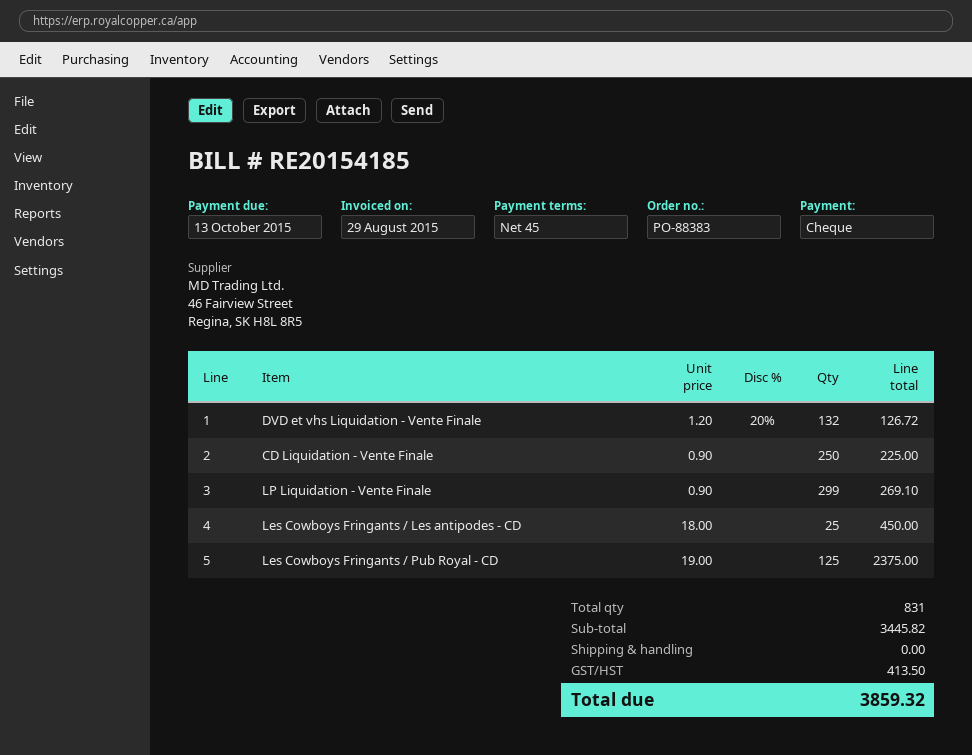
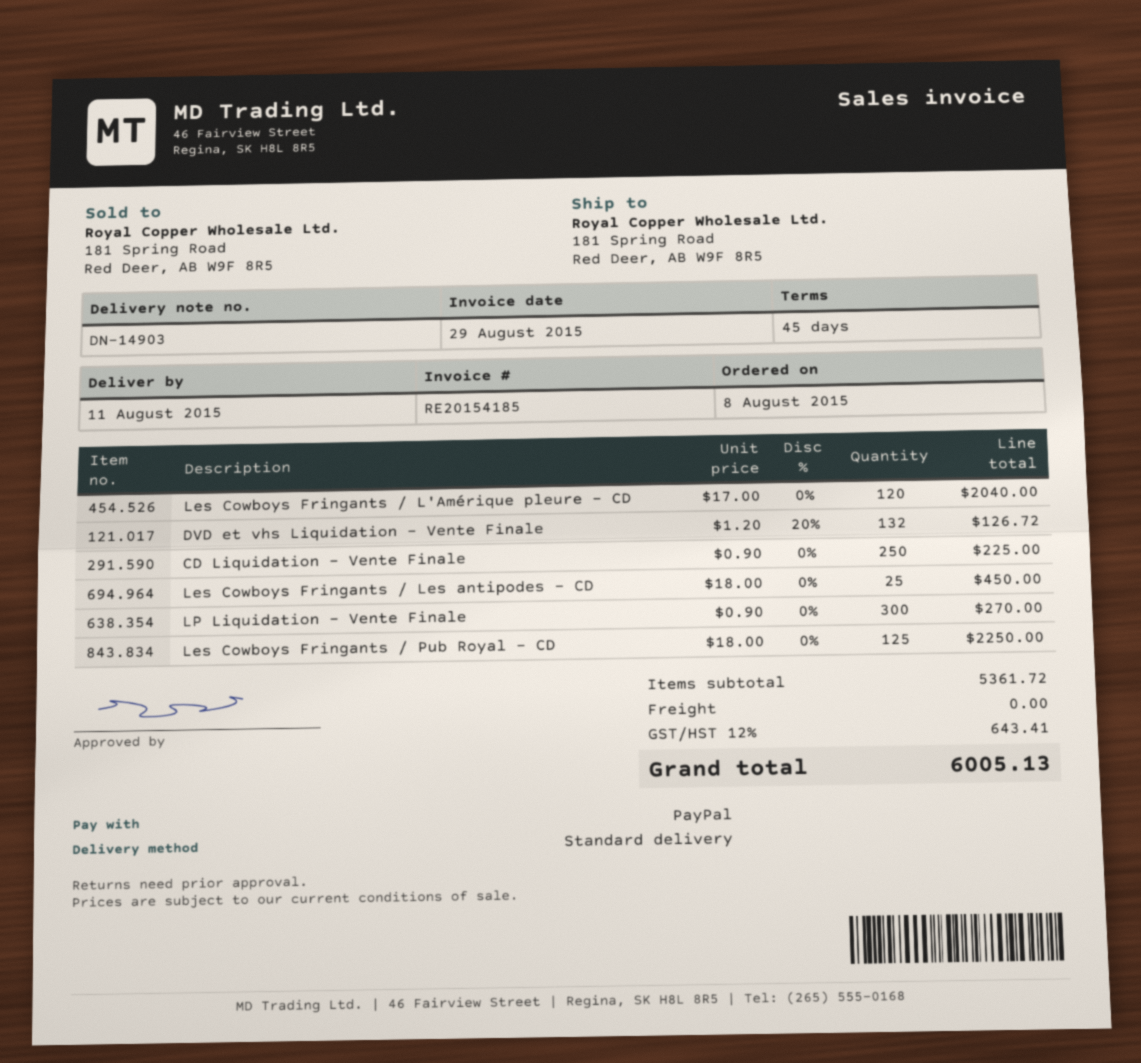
payment method: cheque -> PayPal
LP Liquidation - Vente Finale: 299 x 0.90 = 269.10 -> 300 x 0.90 = 270.00
Les Cowboys Fringants / Pub Royal - CD: 125 x 19.00 = 2375.00 -> 125 x 18.00 = 2250.00
Les Cowboys Fringants / L'Amérique pleure - CD: none -> 120 x 17.00 = 2040.00
subtotal: 3445.82 -> 5361.72
tax: 413.50 -> 643.41
total: 3859.32 -> 6005.13

